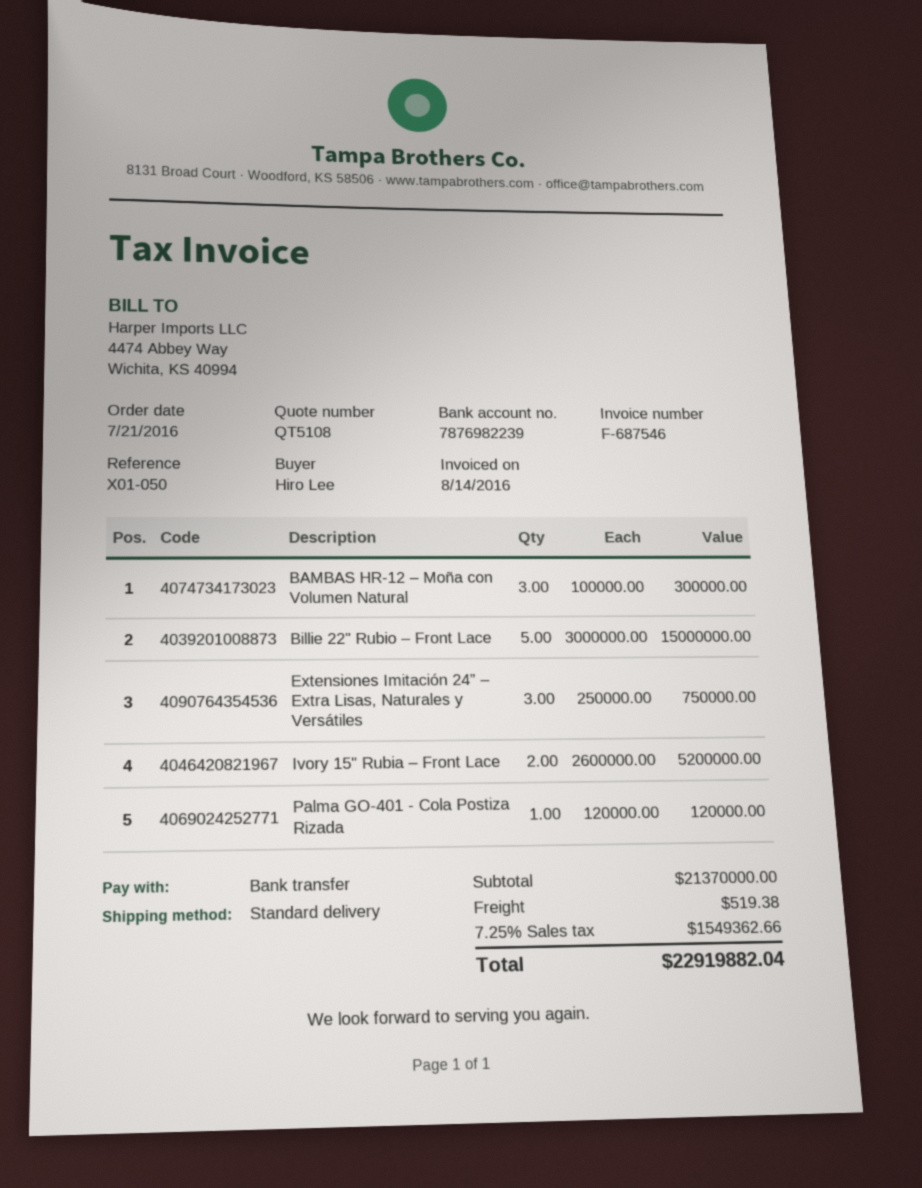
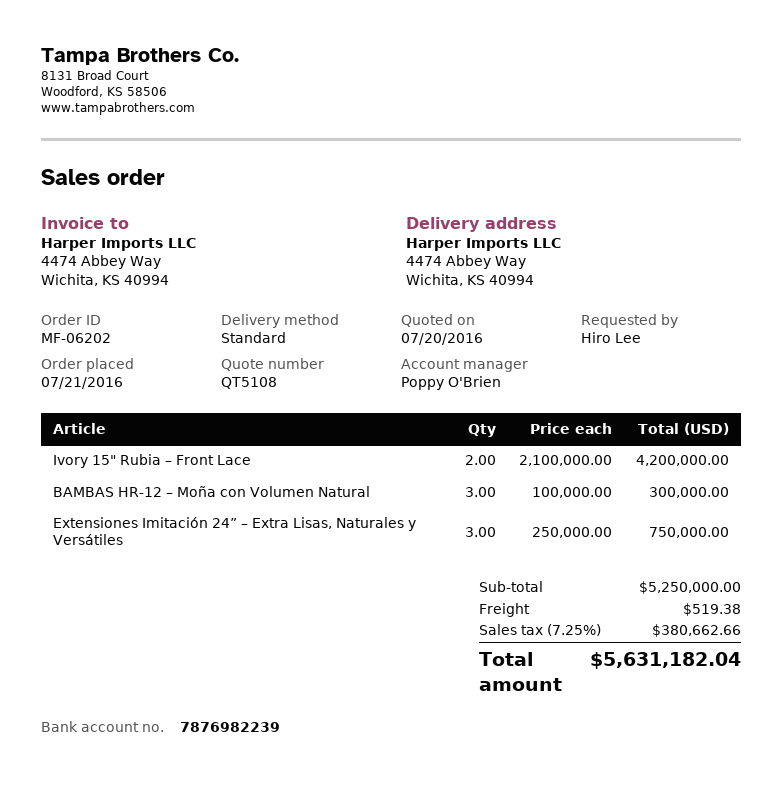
Billie 22" Rubio – Front Lace: 5 x 3000000.00 = 15000000.00 -> none
Ivory 15" Rubia – Front Lace: 2 x 2600000.00 = 5200000.00 -> 2 x 2100000.00 = 4200000.00
Palma GO-401 - Cola Postiza Rizada: 1 x 120000.00 = 120000.00 -> none
subtotal: 21370000.00 -> 5250000.00
tax: 7.25% = 1549362.66 -> 7.25% = 380662.66
total: 22919882.04 -> 5631182.04

